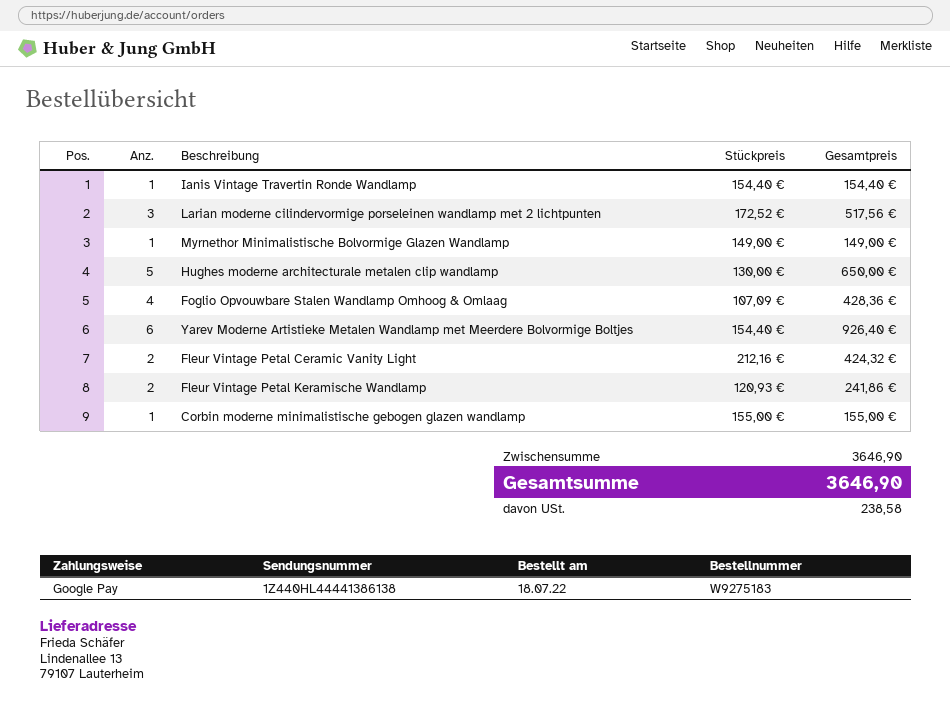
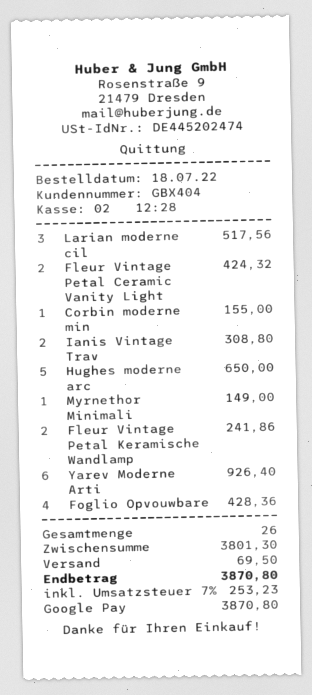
Ianis Vintage Travertin Ronde Wandlamp: 1 for 154.40 -> 2 for 308.80
subtotal: 3646.90 -> 3801.30
shipping: none -> 69.50
tax: 238.58 -> 253.23
total: 3646.90 -> 3870.80

